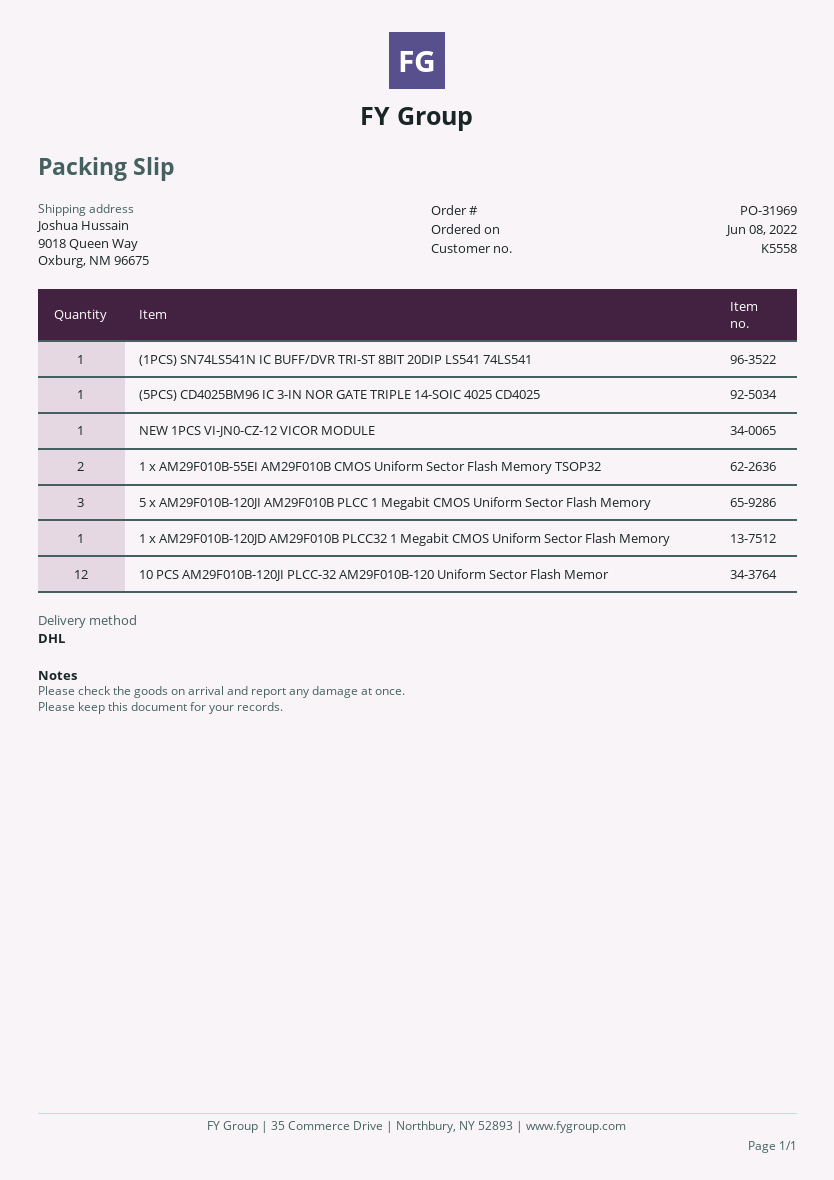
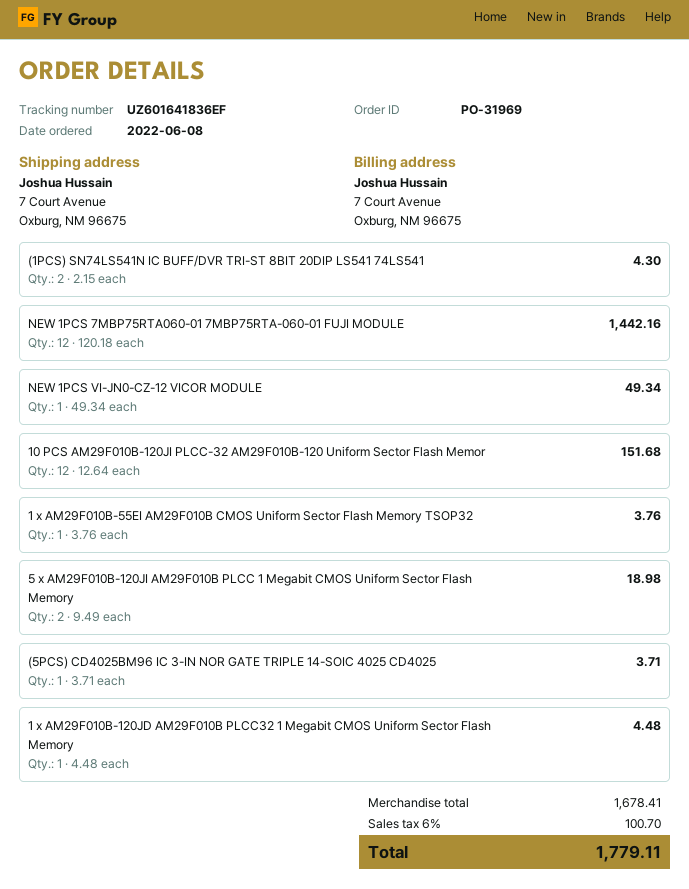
ship to: 9018 Queen Way, Oxburg, NM 96675 -> 7 Court Avenue, Oxburg, NM 96675
(1PCS) SN74LS541N IC BUFF/DVR TRI-ST 8BIT 20DIP LS541 74LS541: 1 -> 2
1 x AM29F010B-55EI AM29F010B CMOS Uniform Sector Flash Memory TSOP32: 2 -> 1
5 x AM29F010B-120JI AM29F010B PLCC 1 Megabit CMOS Uniform Sector Flash Memory: 3 -> 2
NEW 1PCS 7MBP75RTA060-01 7MBP75RTA-060-01 FUJI MODULE: none -> 12

